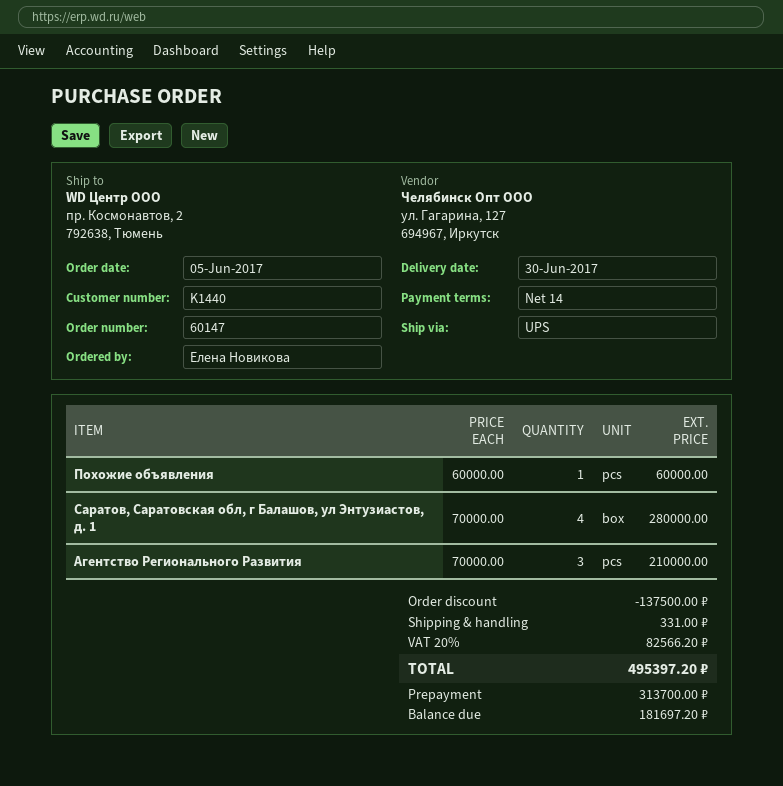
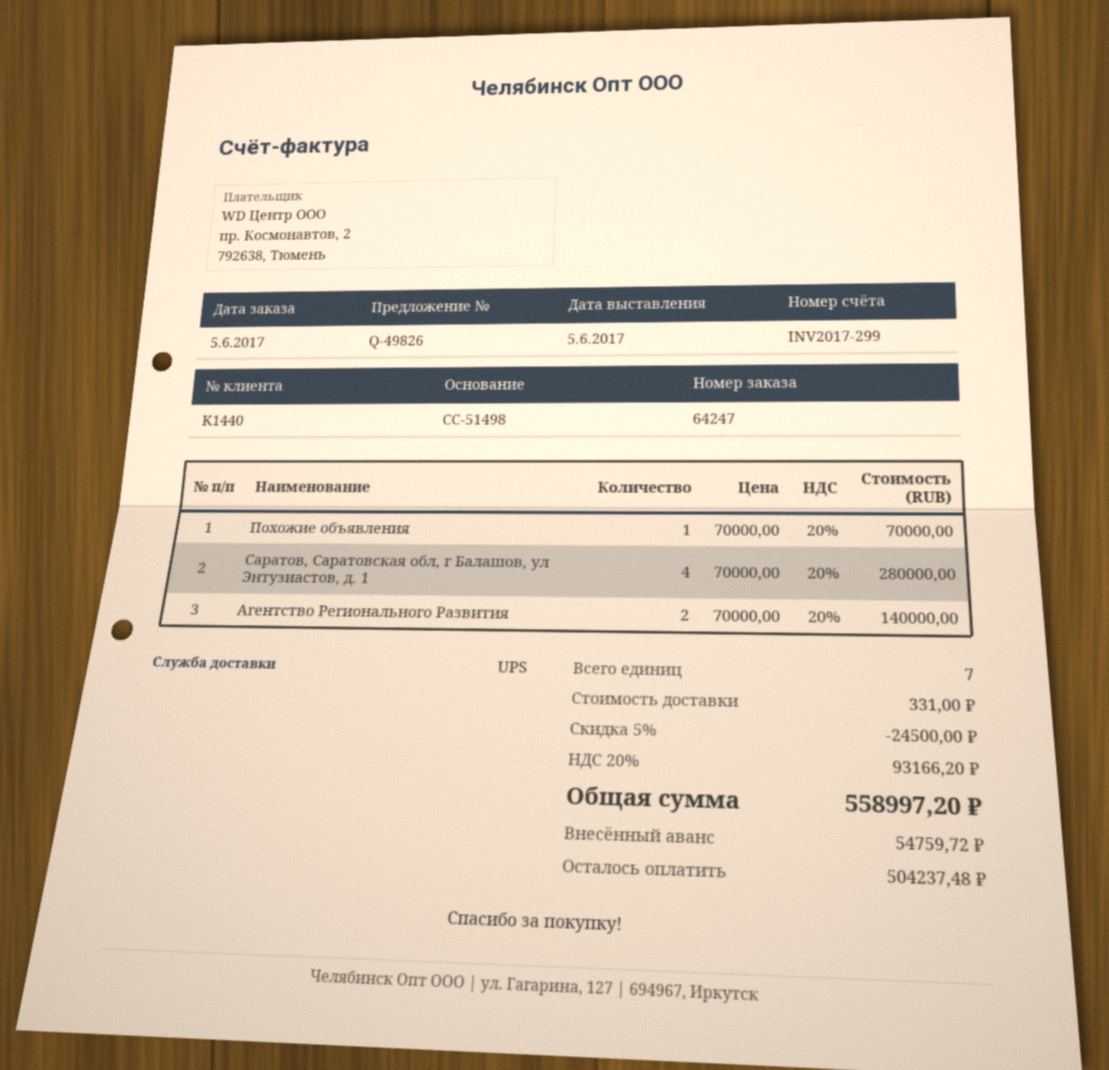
order number: 60147 -> 64247
Похожие объявления: 1 x 60000.00 = 60000.00 -> 1 x 70000.00 = 70000.00
Агентство Регионального Развития: 3 x 70000.00 = 210000.00 -> 2 x 70000.00 = 140000.00
discount: 137500.00 -> 24500.00
tax: 20% = 82566.20 -> 20% = 93166.20
total: 495397.20 -> 558997.20
deposit: 313700.00 -> 54759.72
balance: 181697.20 -> 504237.48

